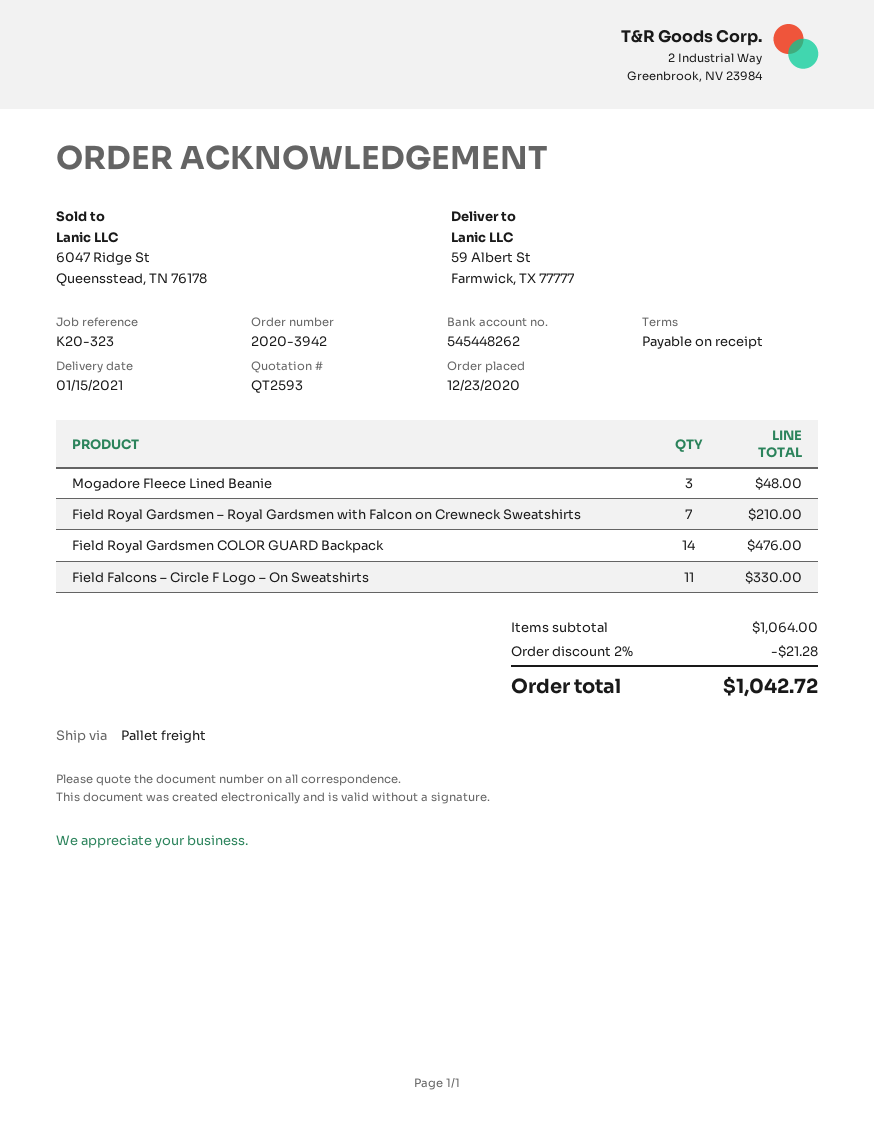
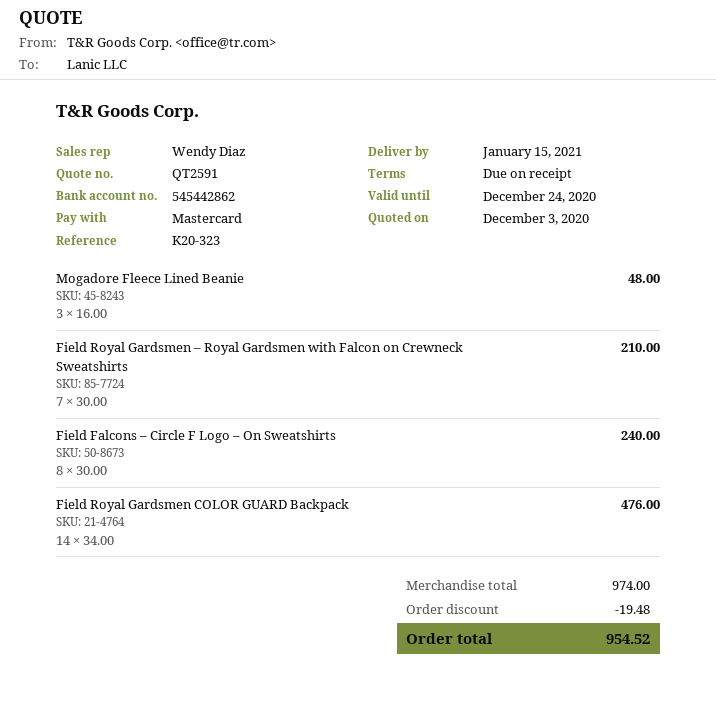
quote number: QT2593 -> QT2591
bank account: 545448262 -> 545442862
Field Falcons – Circle F Logo – On Sweatshirts: 11 for 330.00 -> 8 for 240.00
subtotal: 1064.00 -> 974.00
discount: 21.28 -> 19.48
total: 1042.72 -> 954.52

